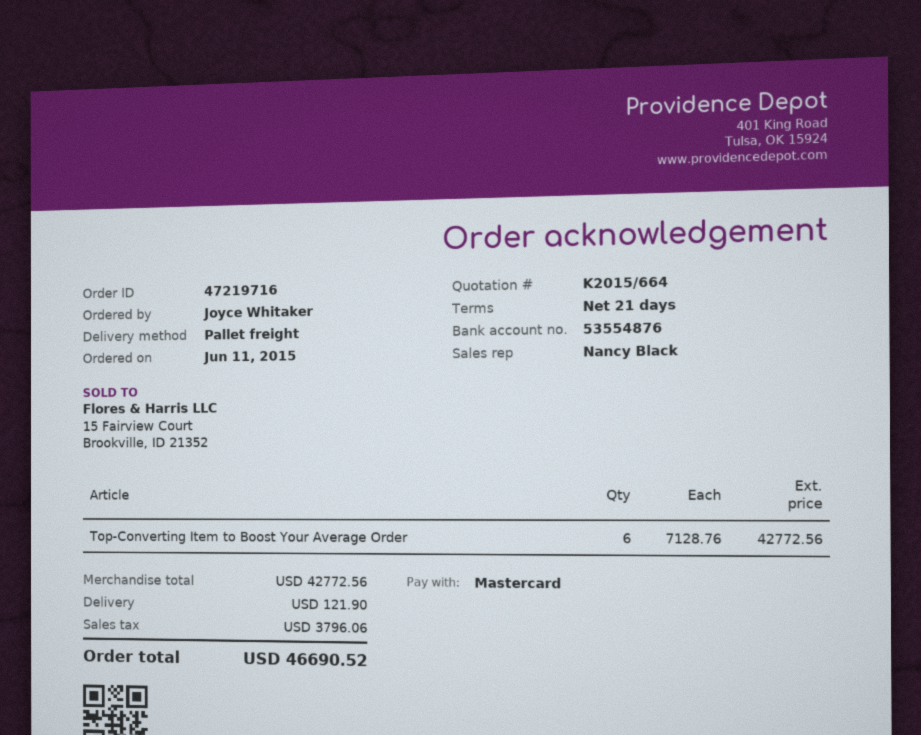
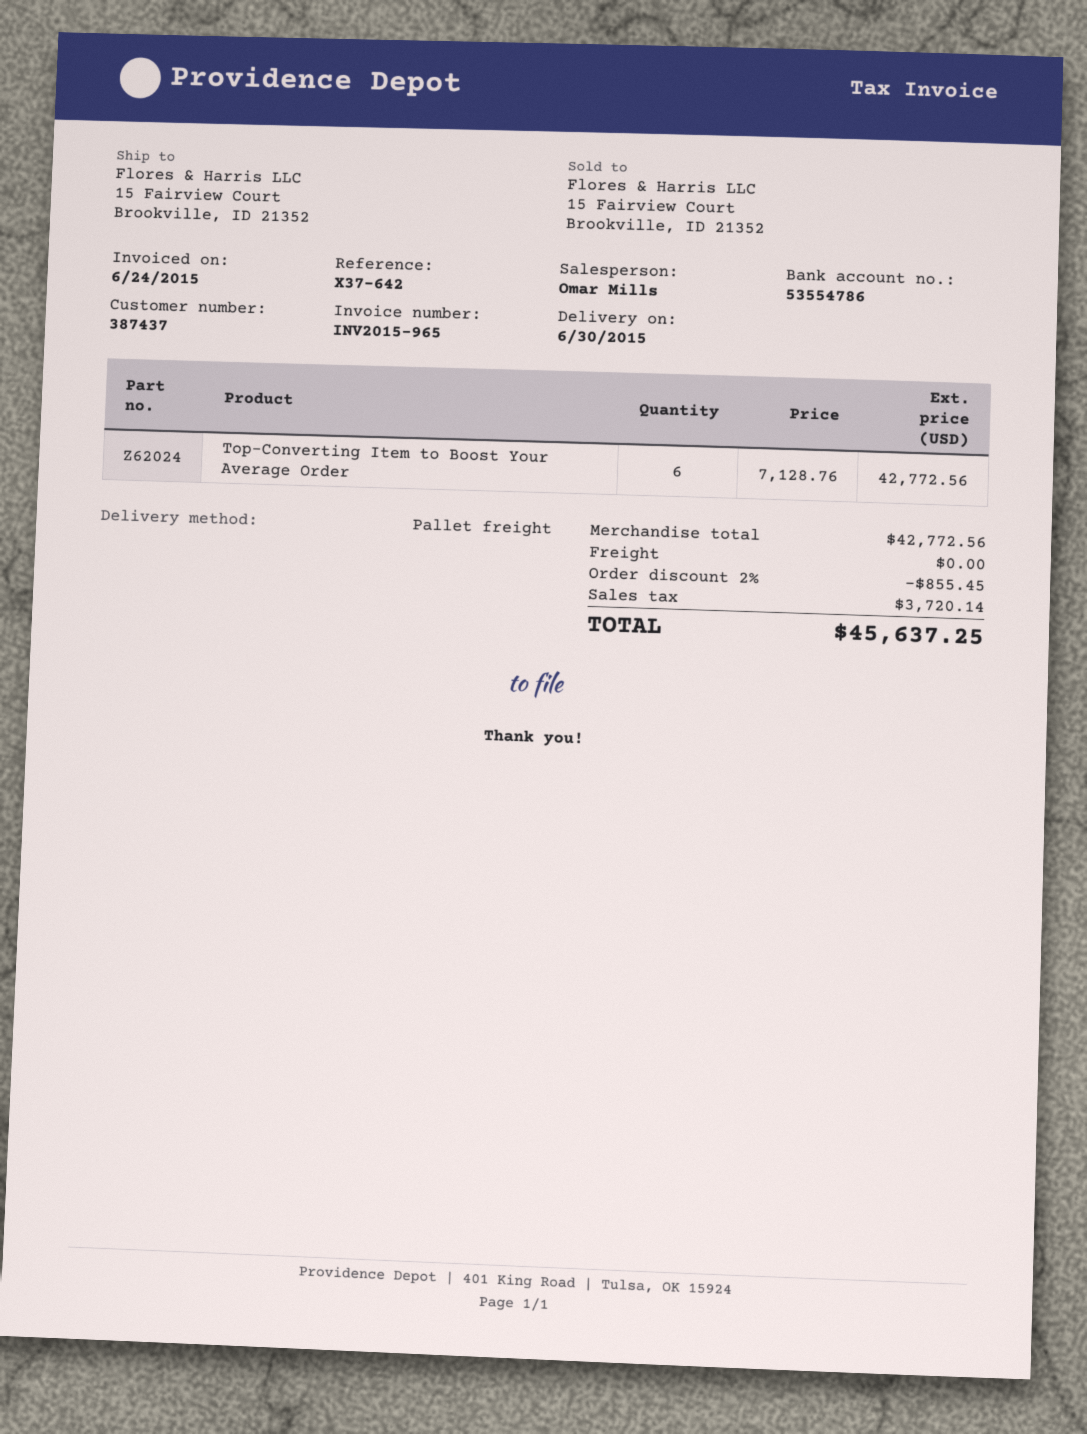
sales rep: Nancy Black -> Omar Mills
bank account: 53554876 -> 53554786
discount: none -> 2% = 855.45
shipping: 121.90 -> 0.00
tax: 3796.06 -> 3720.14
total: 46690.52 -> 45637.25

